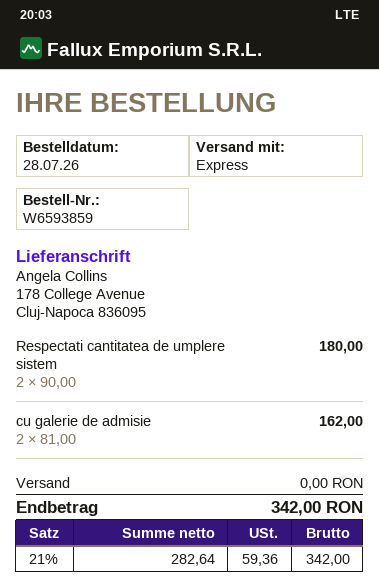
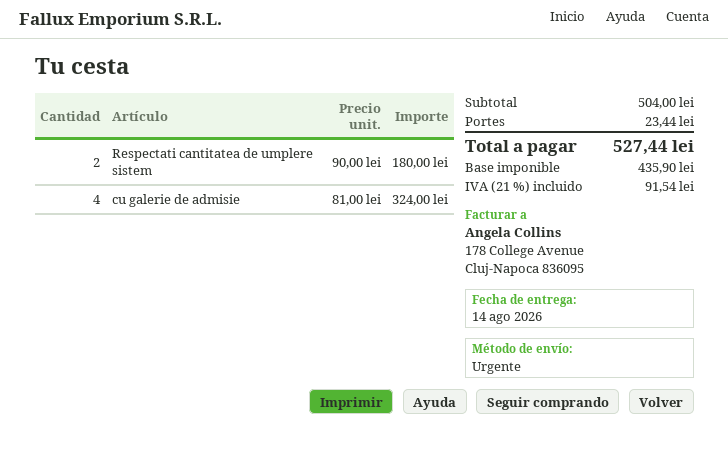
cu galerie de admisie: 2 x 81.00 = 162.00 -> 4 x 81.00 = 324.00
shipping: 0.00 -> 23.44
net: 282.64 -> 435.90
tax: 21% = 59.36 -> 21% = 91.54
total: 342.00 -> 527.44

